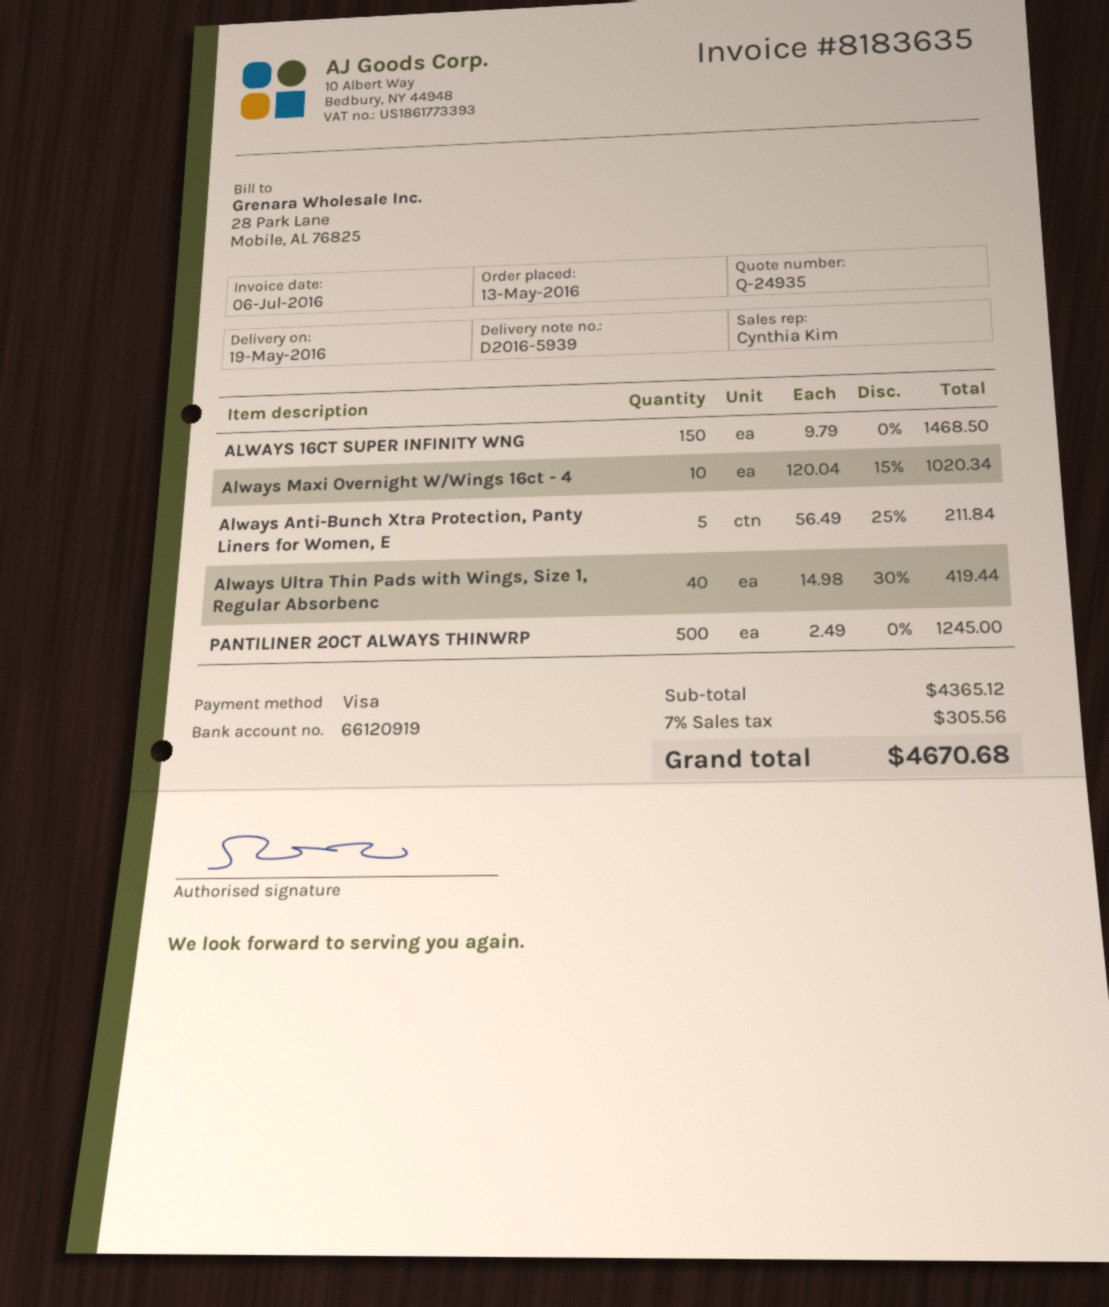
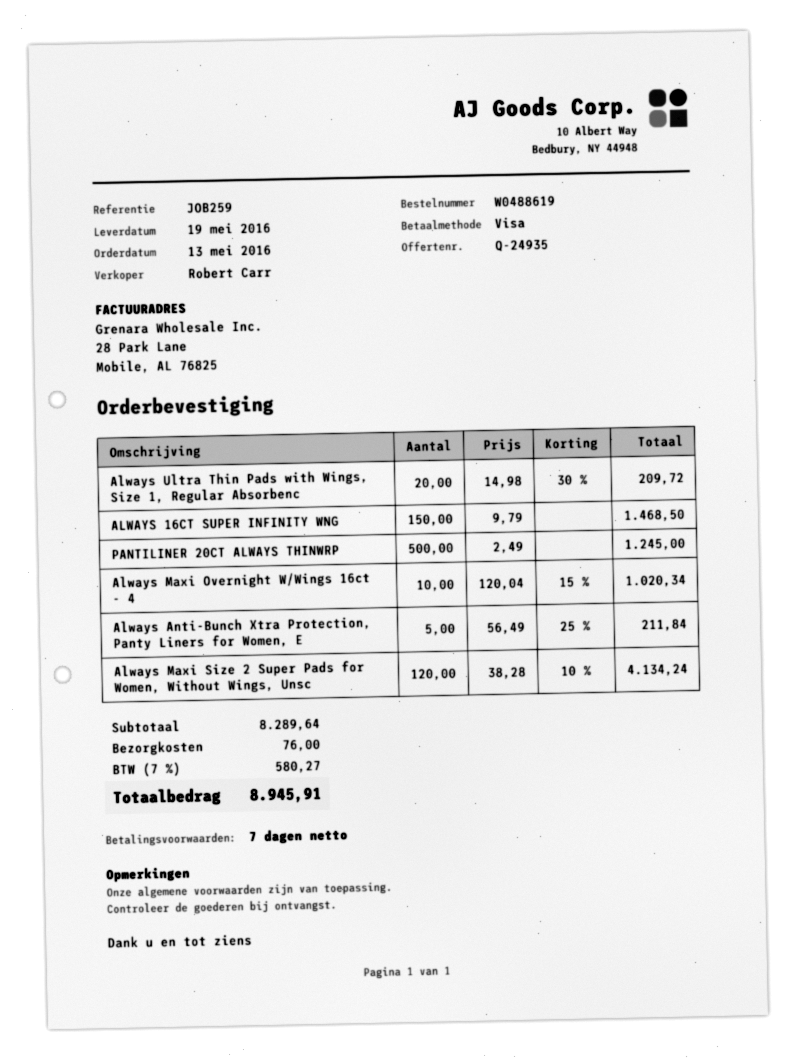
sales rep: Cynthia Kim -> Robert Carr
Always Ultra Thin Pads with Wings, Size 1, Regular Absorbenc: 40 x 14.98 - 30% = 419.44 -> 20 x 14.98 - 30% = 209.72
Always Maxi Size 2 Super Pads for Women, Without Wings, Unsc: none -> 120 x 38.28 - 10% = 4134.24
subtotal: 4365.12 -> 8289.64
shipping: none -> 76.00
tax: 7% = 305.56 -> 7% = 580.27
total: 4670.68 -> 8945.91

